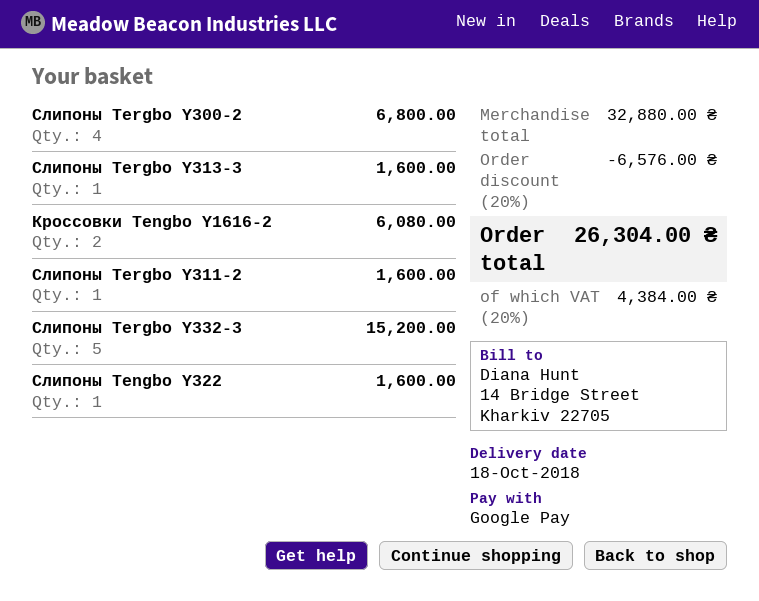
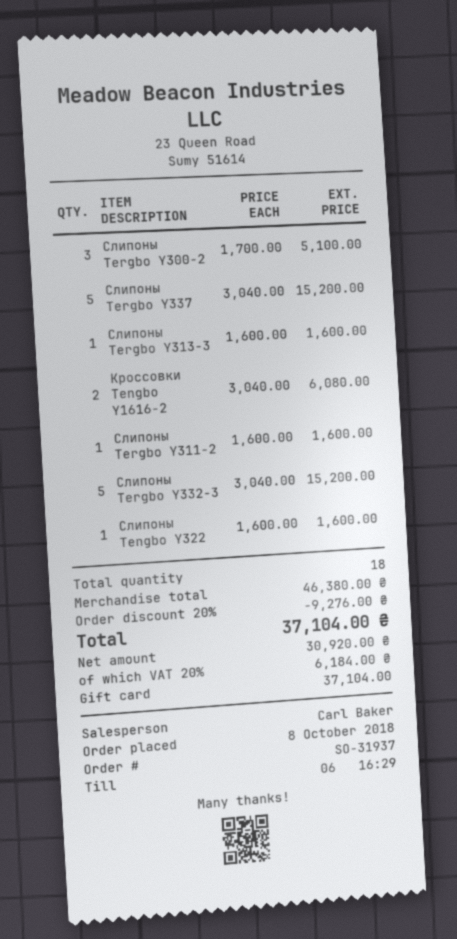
payment method: Google Pay -> gift card
Слипоны Tergbo Y300-2: 4 for 6800.00 -> 3 for 5100.00
Слипоны Tergbo Y337: none -> 5 for 15200.00
subtotal: 32880.00 -> 46380.00
discount: 20% = 6576.00 -> 20% = 9276.00
tax: 20% = 4384.00 -> 20% = 6184.00
total: 26304.00 -> 37104.00

